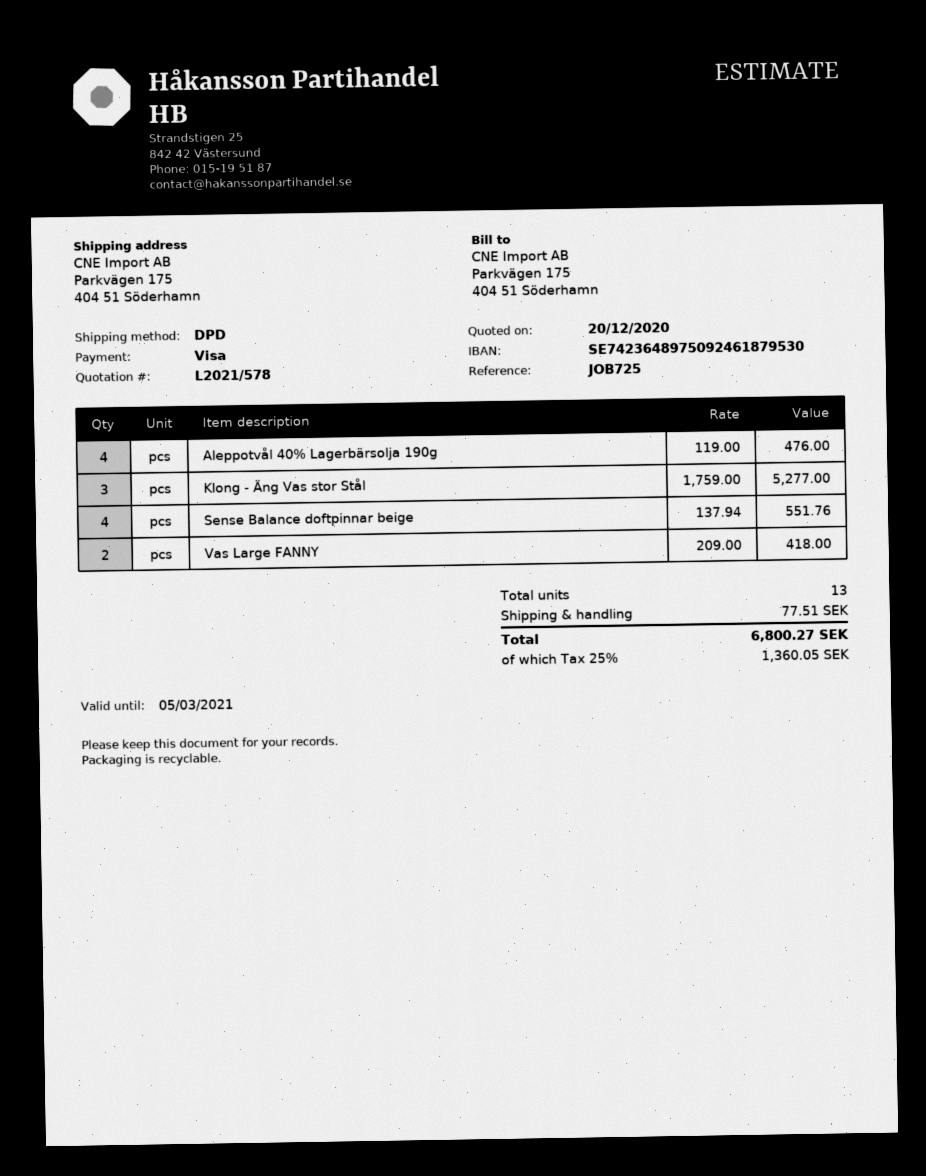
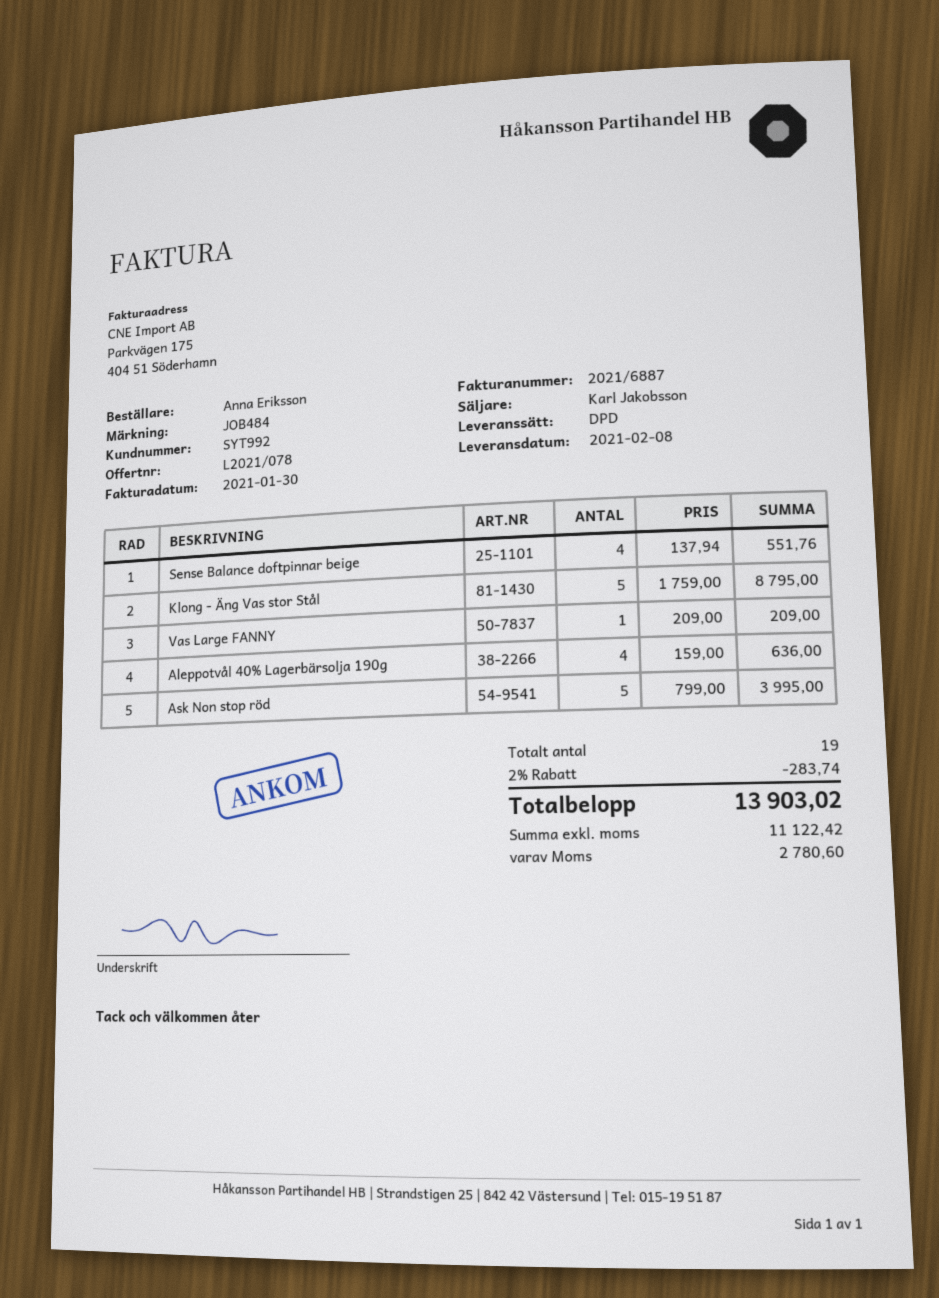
quote number: L2021/578 -> L2021/078
reference: JOB725 -> JOB484
Aleppotvål 40% Lagerbärsolja 190g: 4 x 119.00 = 476.00 -> 4 x 159.00 = 636.00
Klong - Äng Vas stor Stål: 3 x 1759.00 = 5277.00 -> 5 x 1759.00 = 8795.00
Vas Large FANNY: 2 x 209.00 = 418.00 -> 1 x 209.00 = 209.00
Ask Non stop röd: none -> 5 x 799.00 = 3995.00
total quantity: 13 -> 19
discount: none -> 2% = 283.74
shipping: 77.51 -> none
tax: 1360.05 -> 2780.60
total: 6800.27 -> 13903.02

